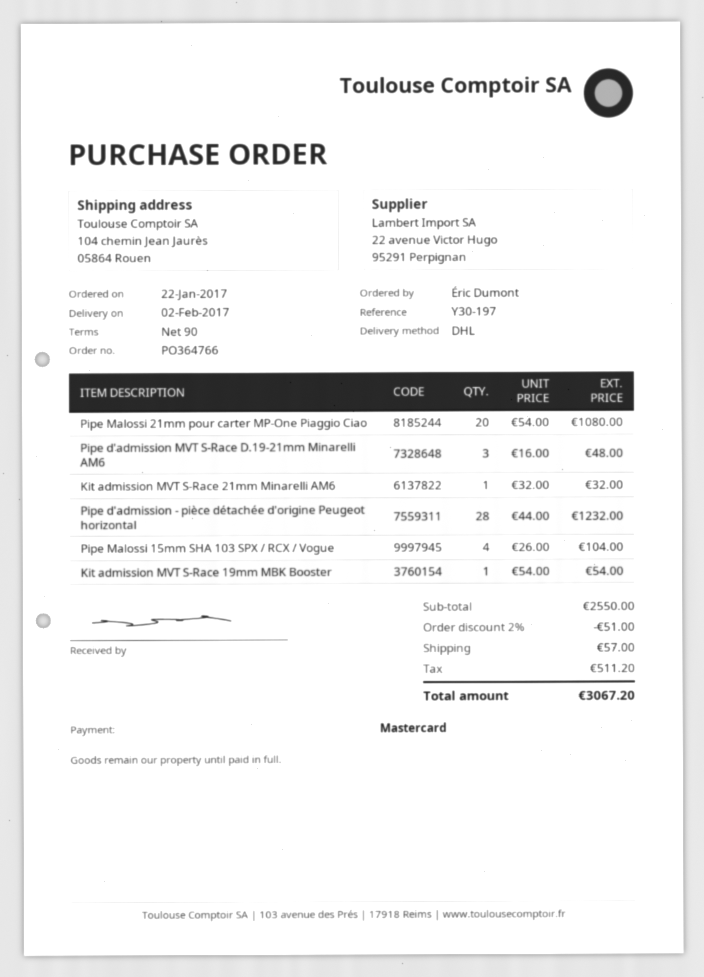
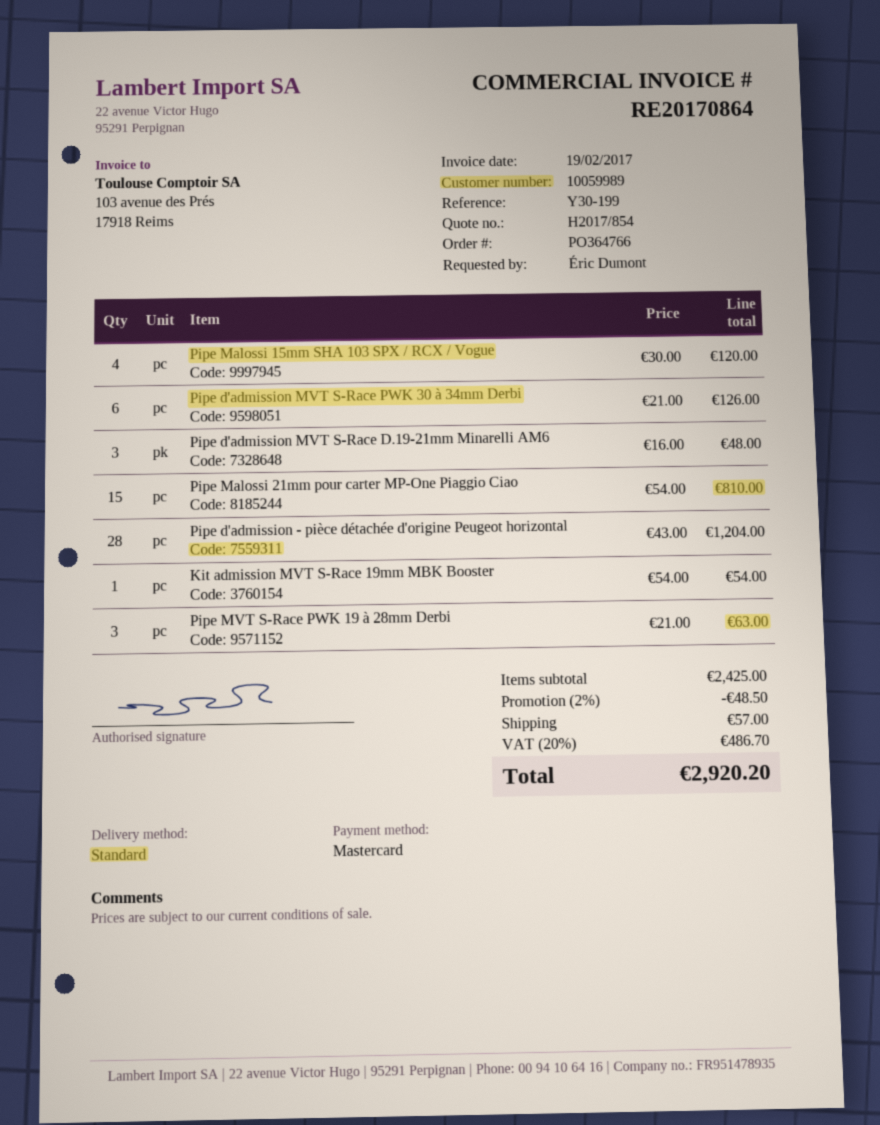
reference: Y30-197 -> Y30-199
shipping method: DHL -> standard
Pipe Malossi 21mm pour carter MP-One Piaggio Ciao: 20 x 54.00 = 1080.00 -> 15 x 54.00 = 810.00
Kit admission MVT S-Race 21mm Minarelli AM6: 1 x 32.00 = 32.00 -> none
Pipe d'admission - pièce détachée d'origine Peugeot horizontal: 28 x 44.00 = 1232.00 -> 28 x 43.00 = 1204.00
Pipe Malossi 15mm SHA 103 SPX / RCX / Vogue: 4 x 26.00 = 104.00 -> 4 x 30.00 = 120.00
Pipe d'admission MVT S-Race PWK 30 à 34mm Derbi: none -> 6 x 21.00 = 126.00
Pipe MVT S-Race PWK 19 à 28mm Derbi: none -> 3 x 21.00 = 63.00
subtotal: 2550.00 -> 2425.00
discount: 2% = 51.00 -> 2% = 48.50
tax: 511.20 -> 486.70
total: 3067.20 -> 2920.20

